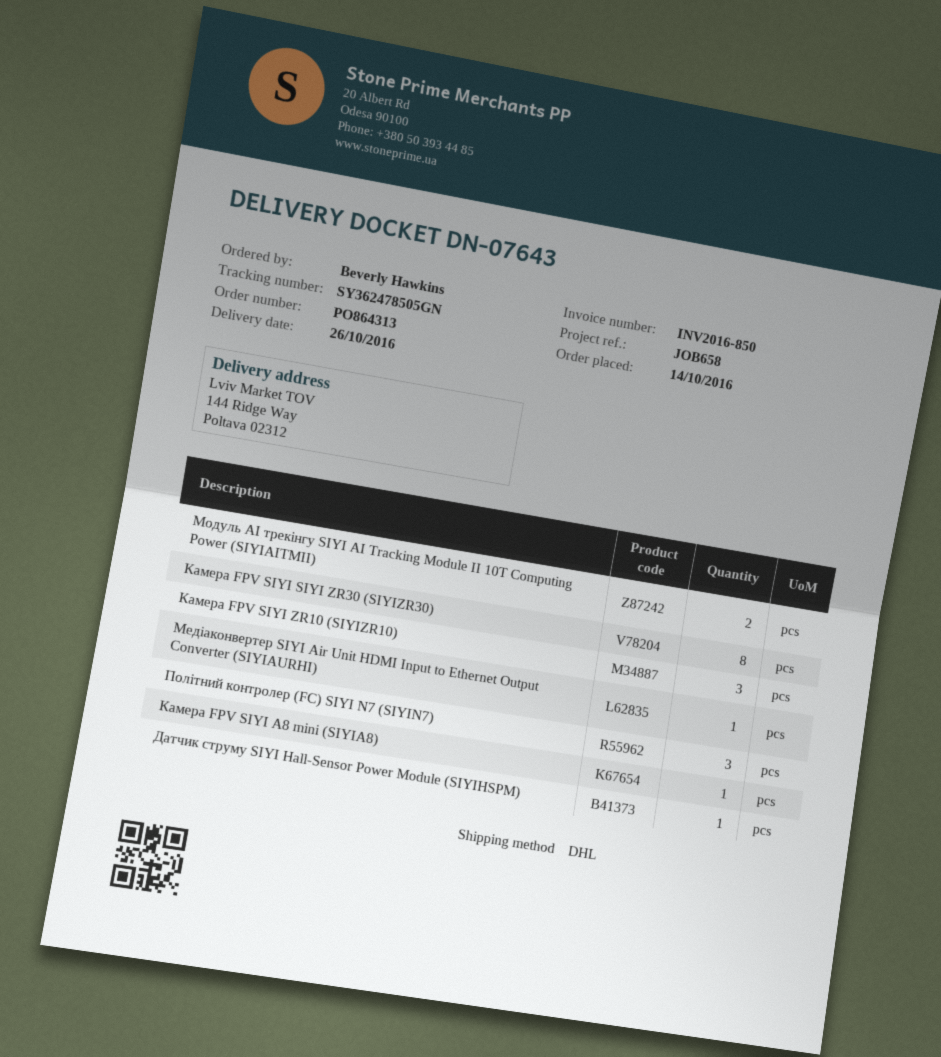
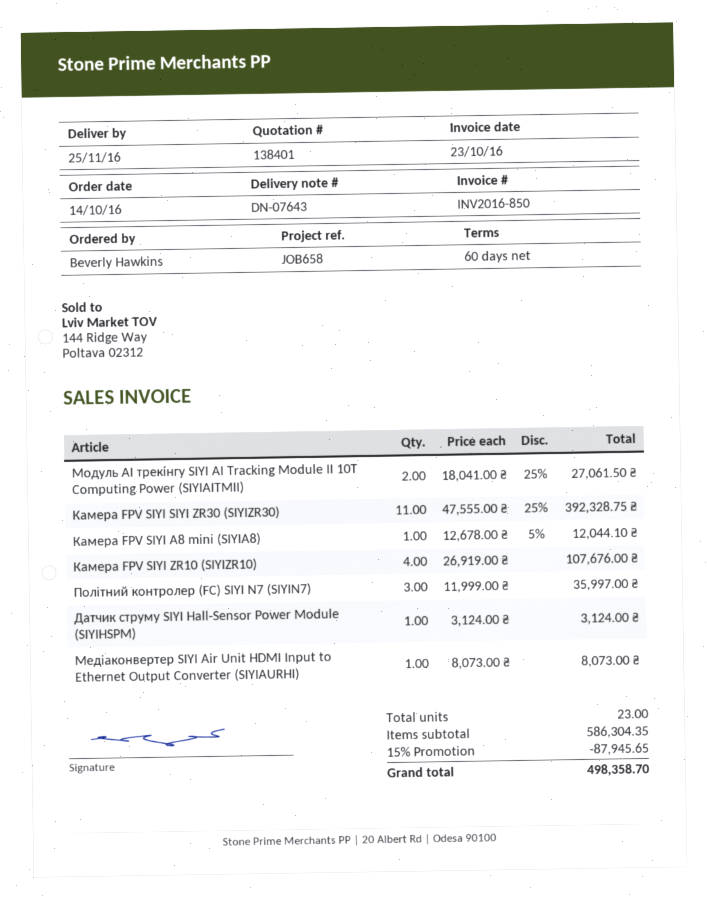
delivery date: 2016-10-26 -> 2016-11-25
Камера FPV SIYI SIYI ZR30 (SIYIZR30): 8 -> 11
Камера FPV SIYI ZR10 (SIYIZR10): 3 -> 4

